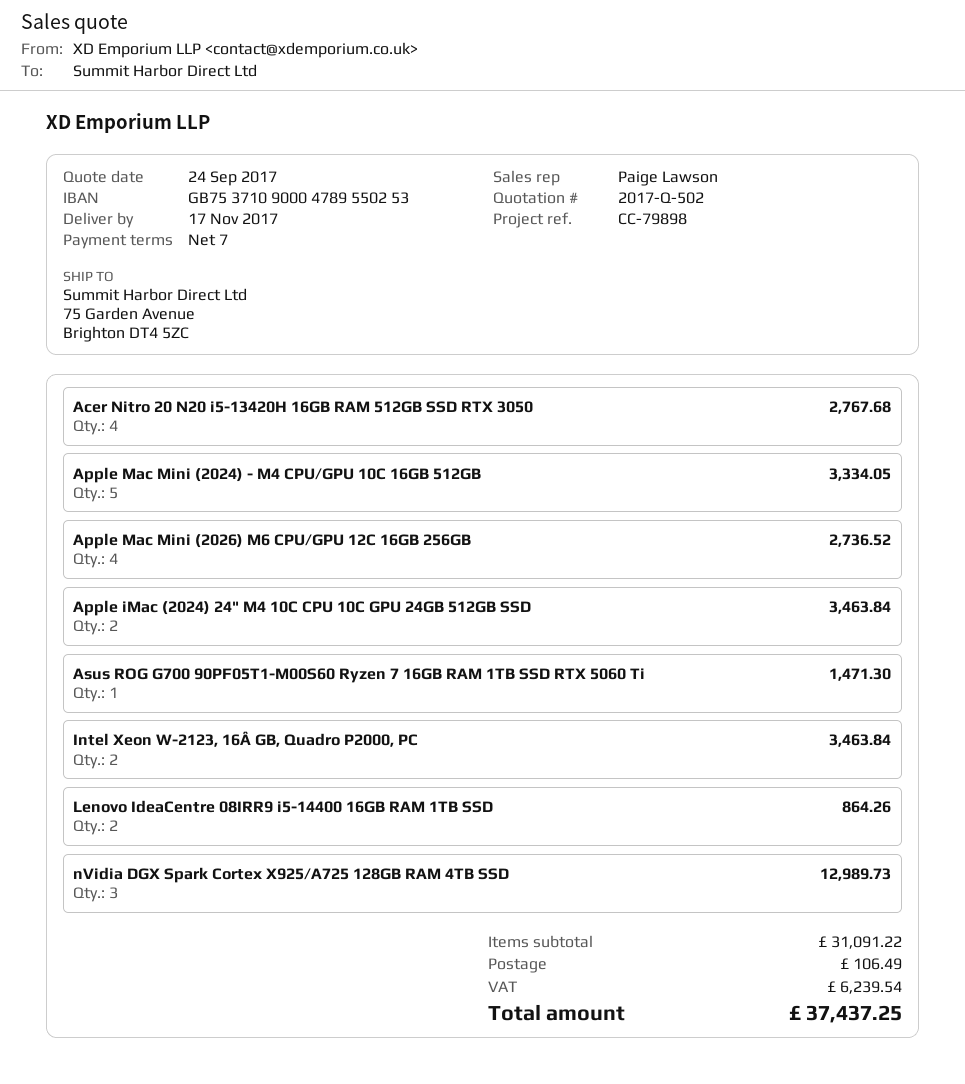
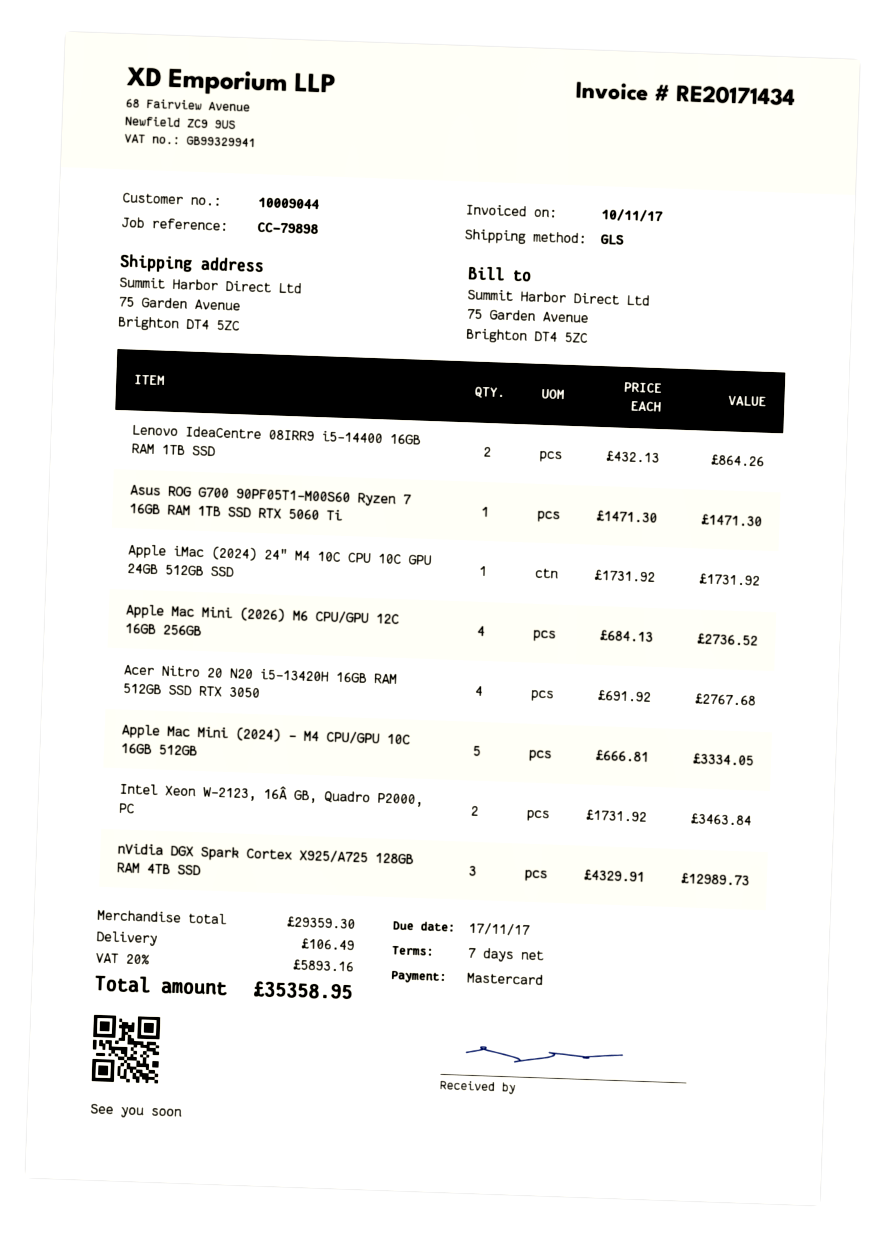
Apple iMac (2024) 24" M4 10C CPU 10C GPU 24GB 512GB SSD: 2 for 3463.84 -> 1 for 1731.92
subtotal: 31091.22 -> 29359.30
tax: 6239.54 -> 5893.16
total: 37437.25 -> 35358.95

